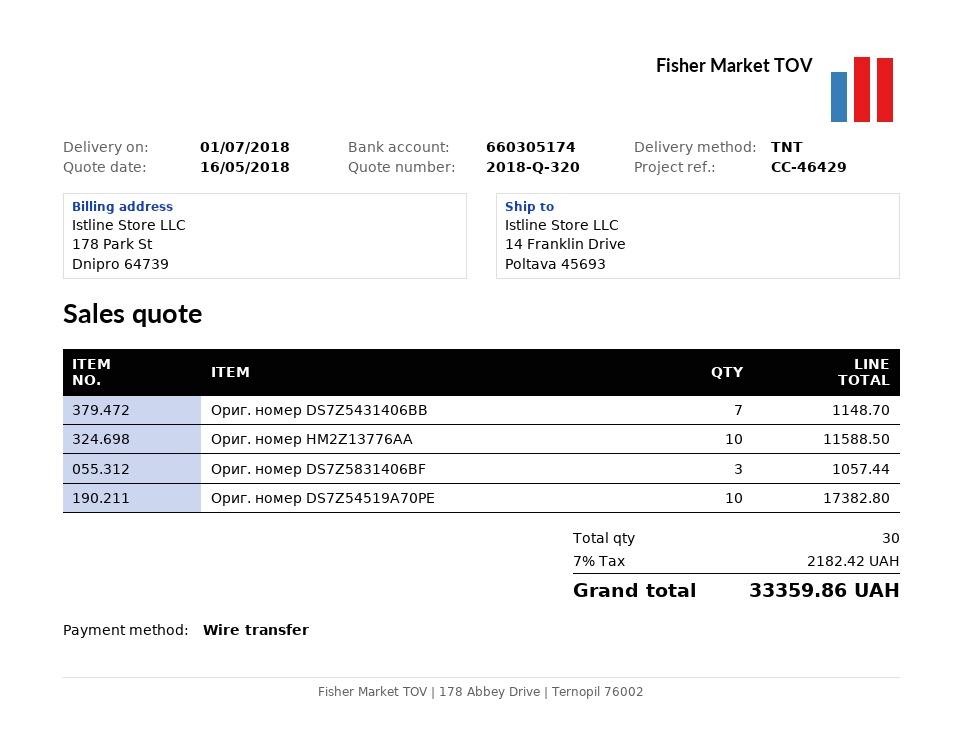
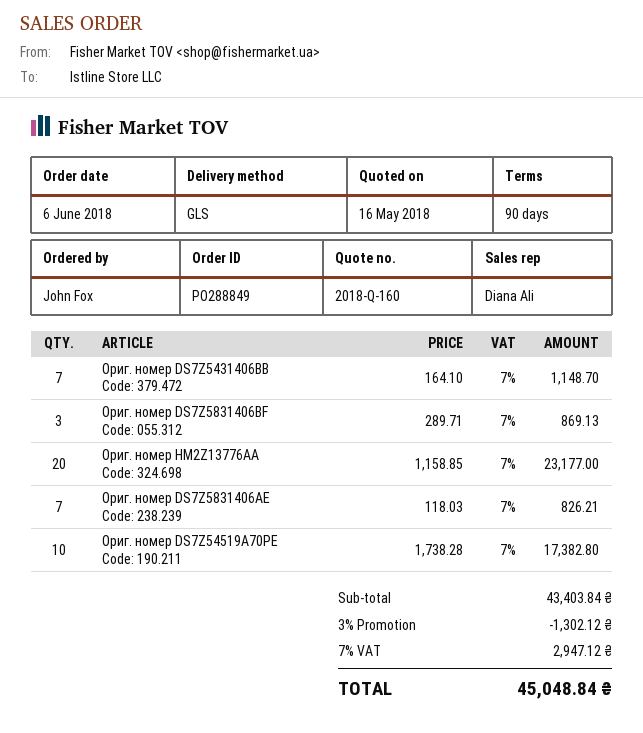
quote number: 2018-Q-320 -> 2018-Q-160
shipping method: TNT -> GLS
Ориг. номер HM2Z13776AA: 10 for 11588.50 -> 20 for 23177.00
Ориг. номер DS7Z5831406BF: 3 for 1057.44 -> 3 for 869.13
Ориг. номер DS7Z5831406AE: none -> 7 for 826.21
discount: none -> 3% = 1302.12
tax: 7% = 2182.42 -> 7% = 2947.12
total: 33359.86 -> 45048.84

